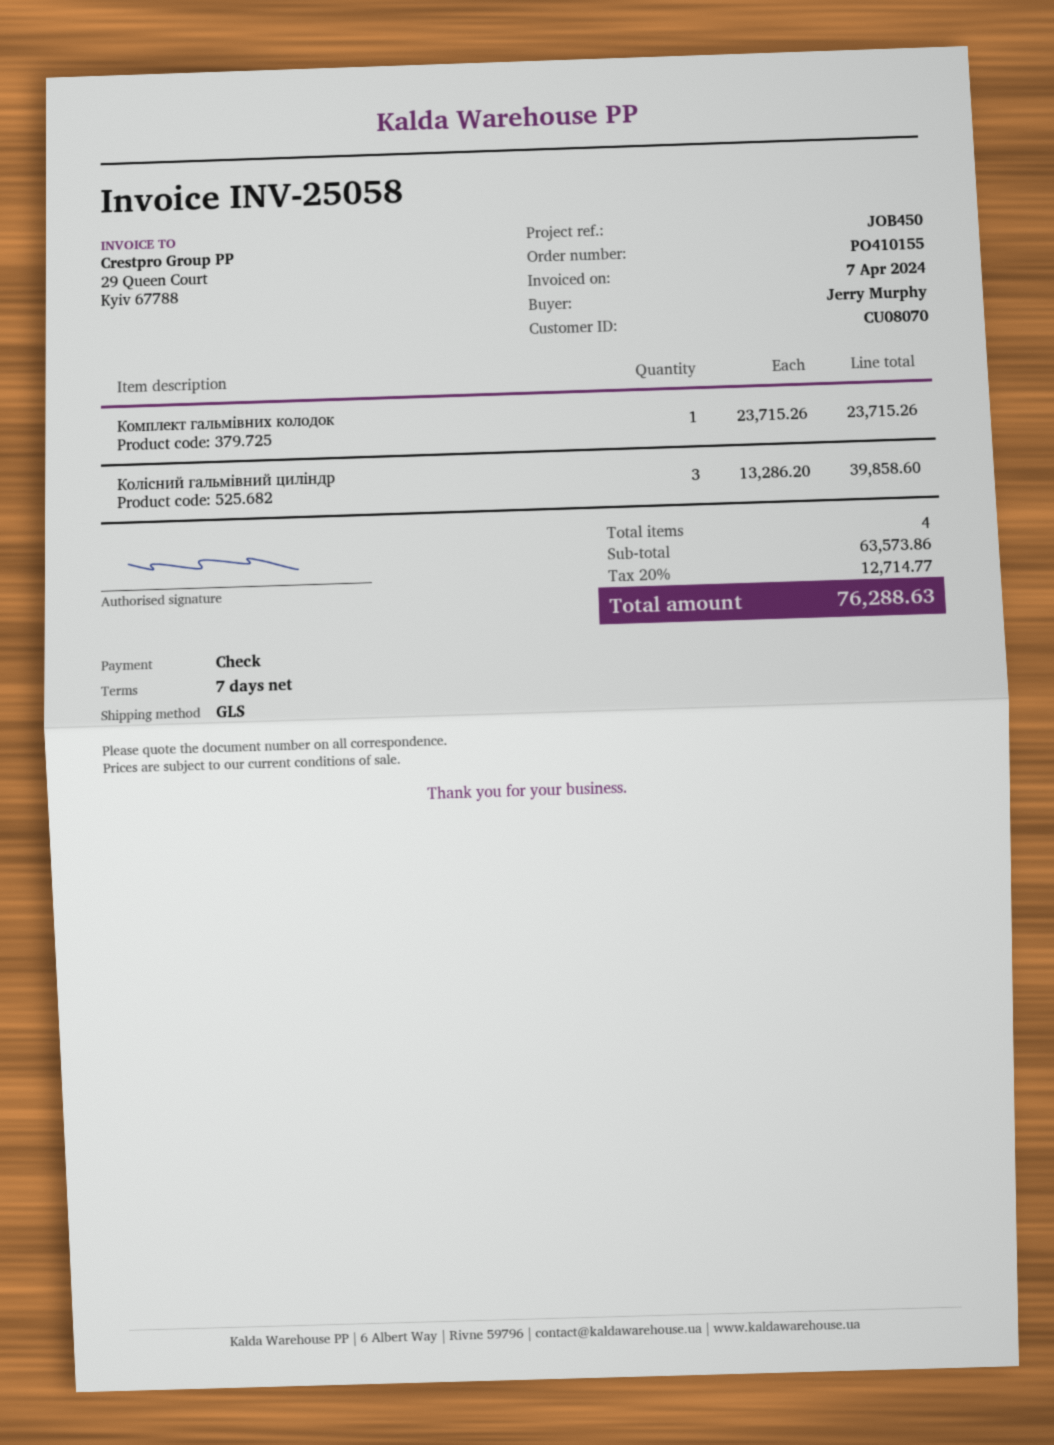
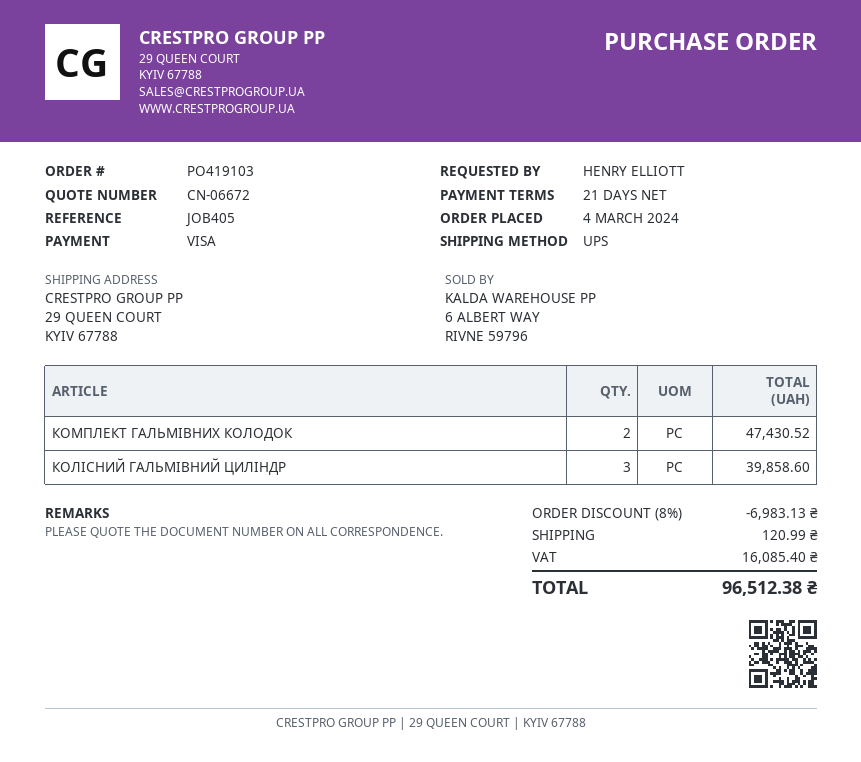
order number: PO410155 -> PO419103
payment terms: 7 days -> 21 days
reference: JOB450 -> JOB405
ordered by: Jerry Murphy -> HENRY ELLIOTT
payment method: cheque -> Visa
shipping method: GLS -> UPS
Комплект гальмівних колодок: 1 for 23715.26 -> 2 for 47430.52
discount: none -> 8% = 6983.13
shipping: none -> 120.99
tax: 12714.77 -> 16085.40
total: 76288.63 -> 96512.38

